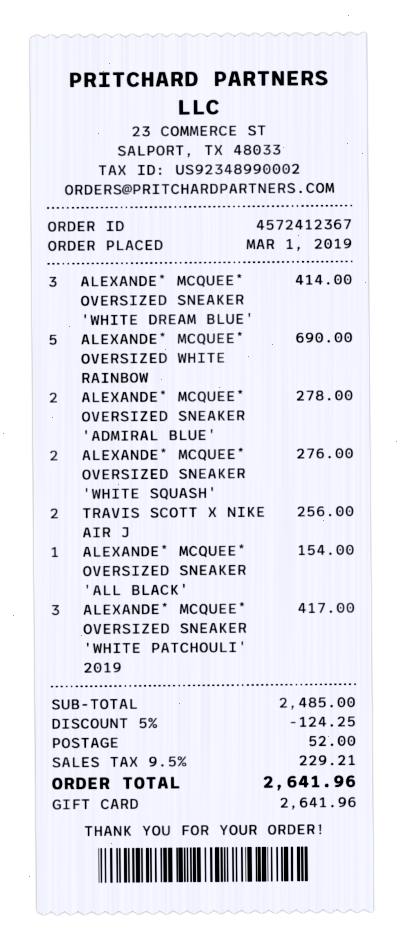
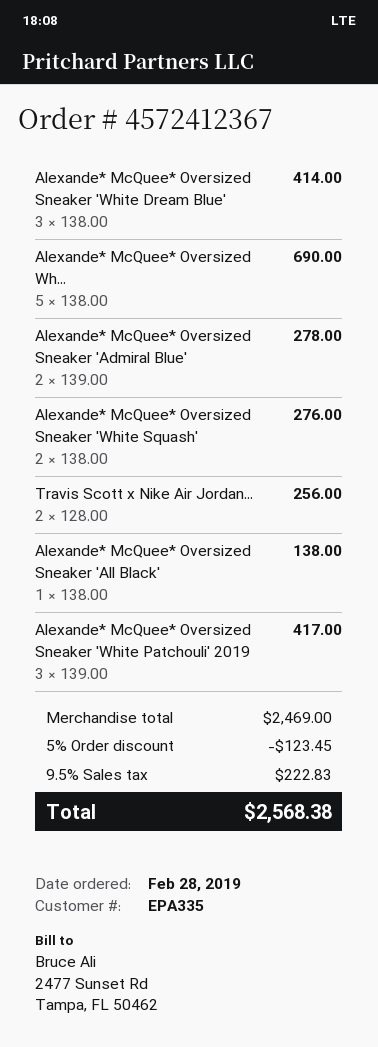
order date: 2019-03-01 -> 2019-02-28
ALEXANDE* MCQUEE* OVERSIZED SNEAKER 'ALL BLACK': 1 for 154.00 -> 1 for 138.00
subtotal: 2485.00 -> 2469.00
discount: 5% = 124.25 -> 5% = 123.45
shipping: 52.00 -> none
tax: 9.5% = 229.21 -> 9.5% = 222.83
total: 2641.96 -> 2568.38

